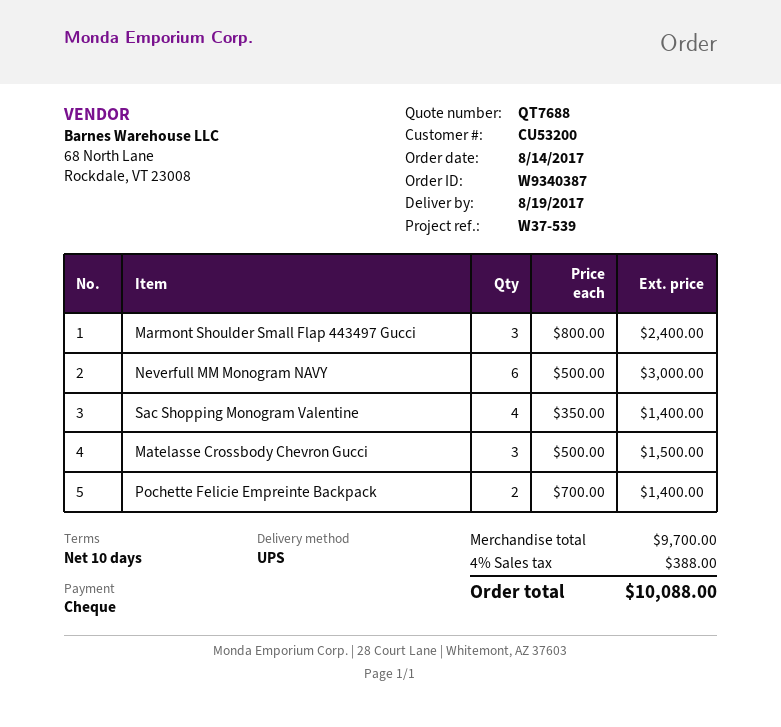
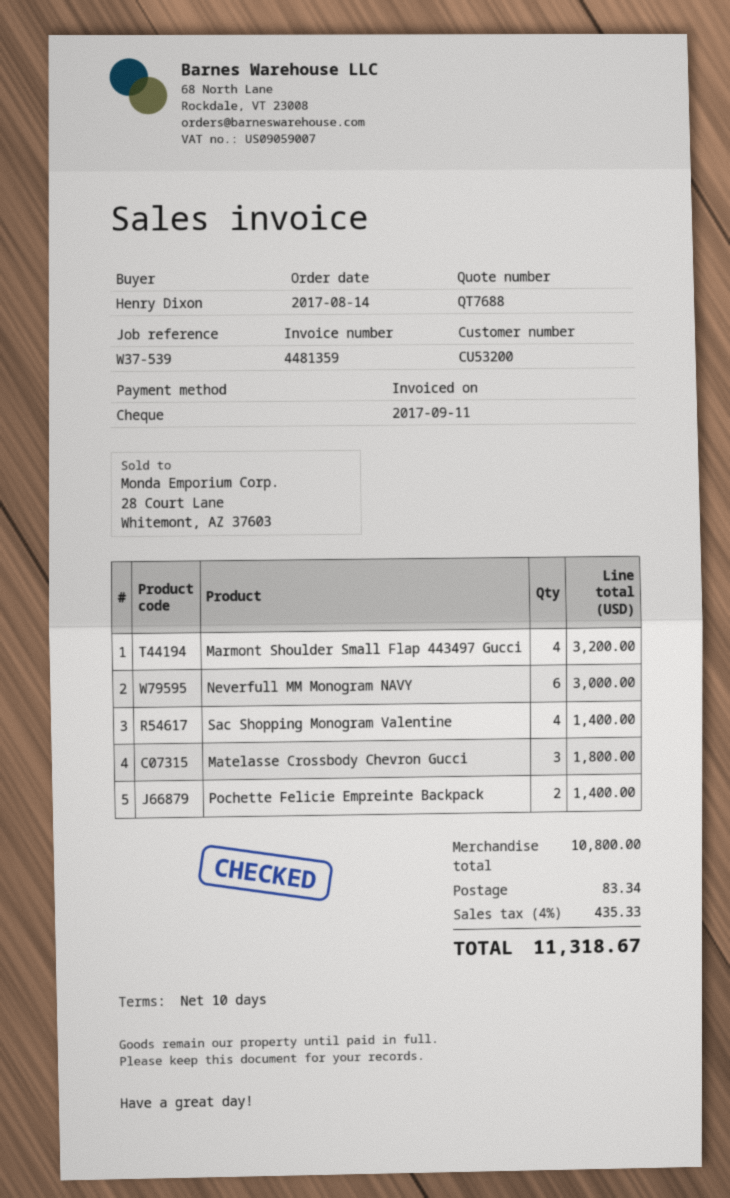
Marmont Shoulder Small Flap 443497 Gucci: 3 for 2400.00 -> 4 for 3200.00
Matelasse Crossbody Chevron Gucci: 3 for 1500.00 -> 3 for 1800.00
subtotal: 9700.00 -> 10800.00
shipping: none -> 83.34
tax: 4% = 388.00 -> 4% = 435.33
total: 10088.00 -> 11318.67

